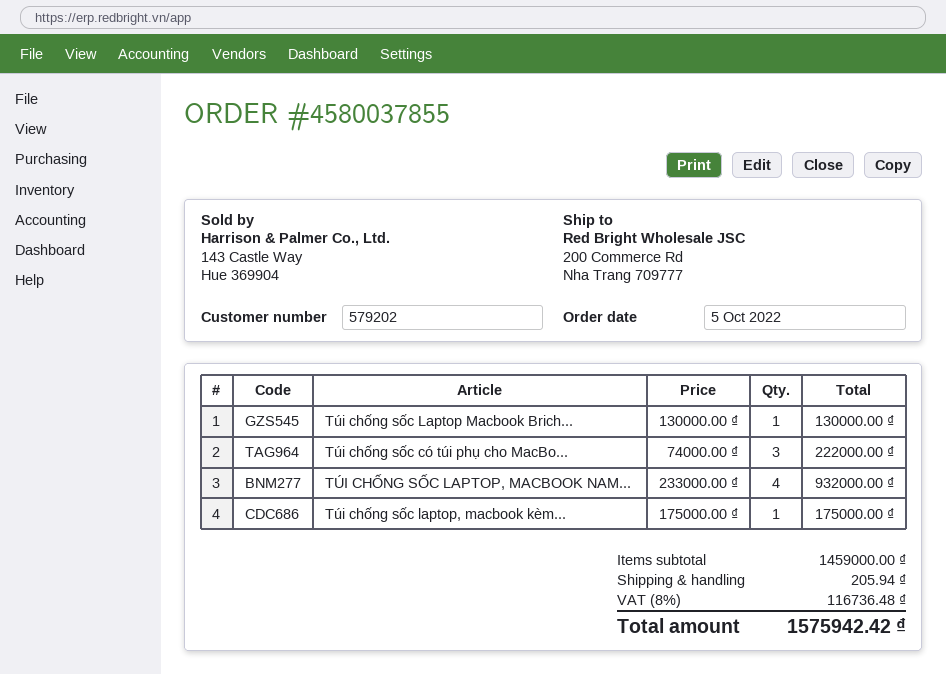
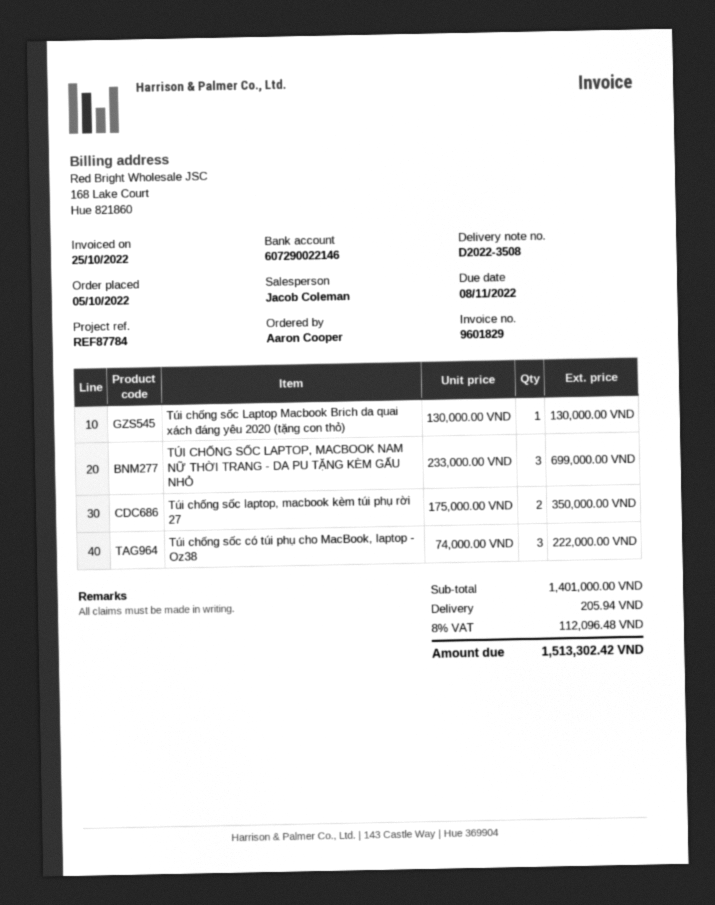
TÚI CHỐNG SỐC LAPTOP, MACBOOK NAM...: 4 x 233000.00 = 932000.00 -> 3 x 233000.00 = 699000.00
Túi chống sốc laptop, macbook kèm...: 1 x 175000.00 = 175000.00 -> 2 x 175000.00 = 350000.00
subtotal: 1459000.00 -> 1401000.00
tax: 8% = 116736.48 -> 8% = 112096.48
total: 1575942.42 -> 1513302.42

